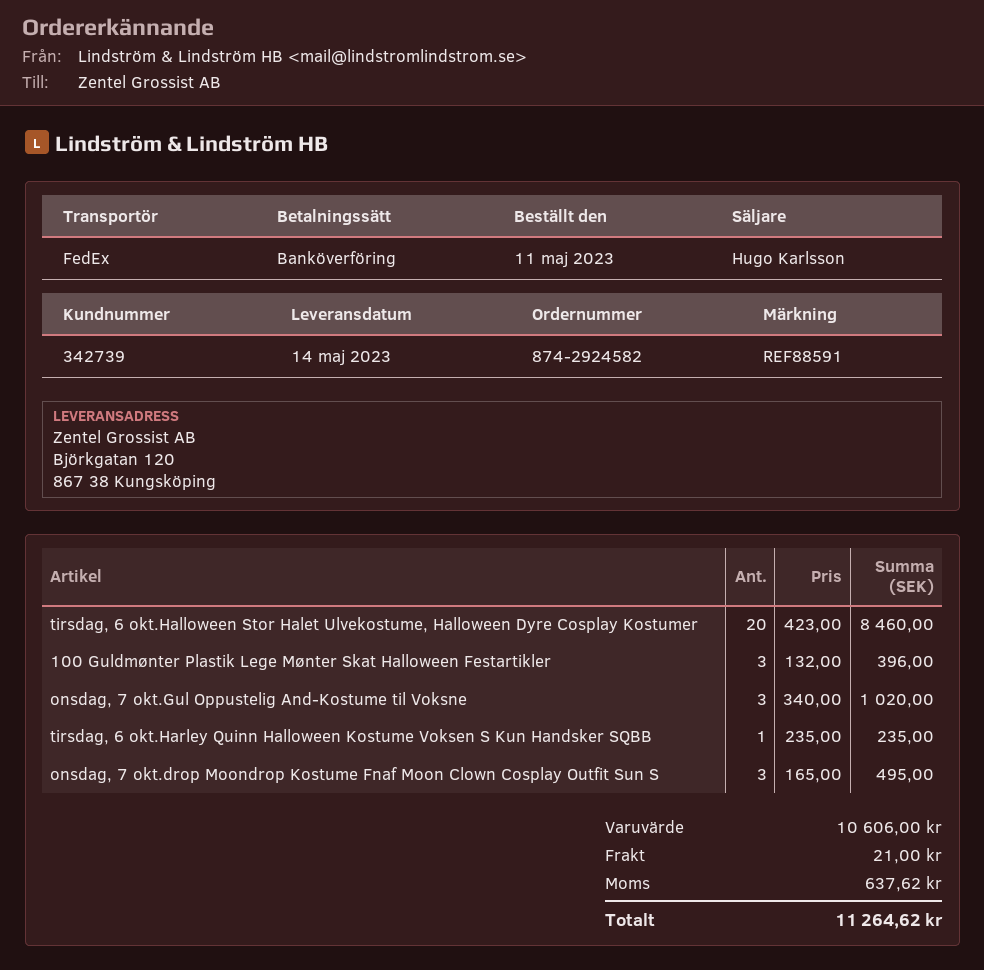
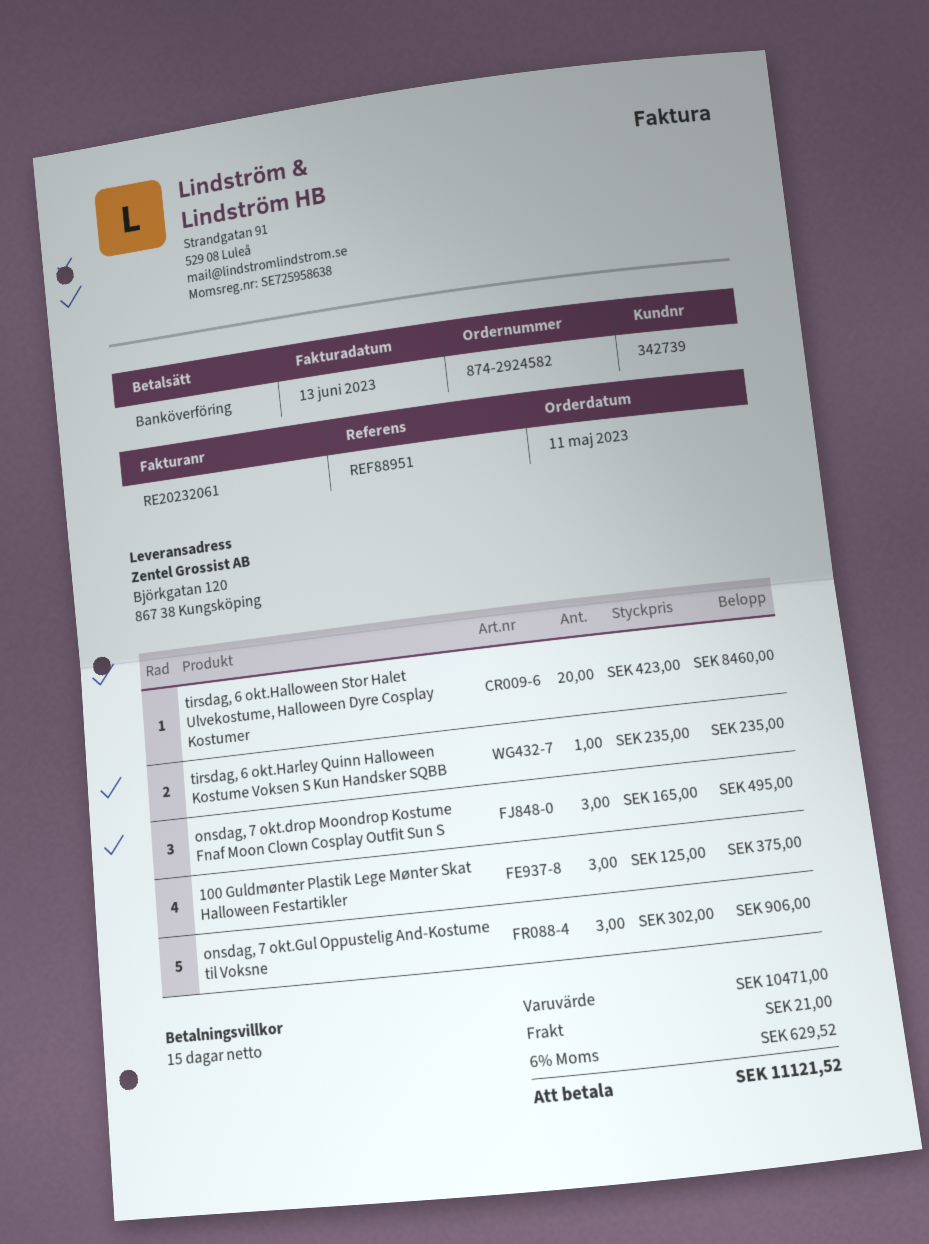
reference: REF88591 -> REF88951
100 Guldmønter Plastik Lege Mønter Skat Halloween Festartikler: 3 x 132.00 = 396.00 -> 3 x 125.00 = 375.00
onsdag, 7 okt.Gul Oppustelig And-Kostume til Voksne: 3 x 340.00 = 1020.00 -> 3 x 302.00 = 906.00
subtotal: 10606.00 -> 10471.00
tax: 637.62 -> 629.52
total: 11264.62 -> 11121.52

